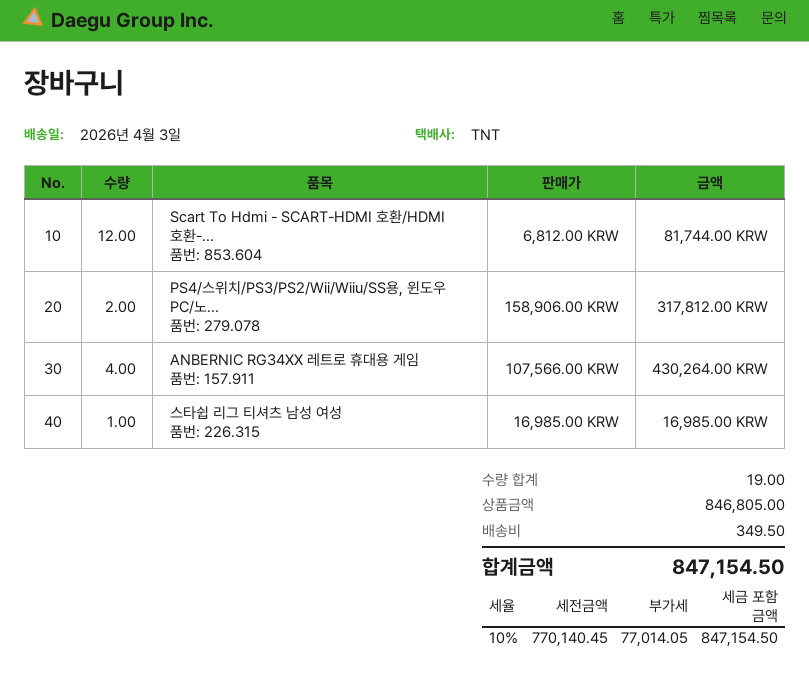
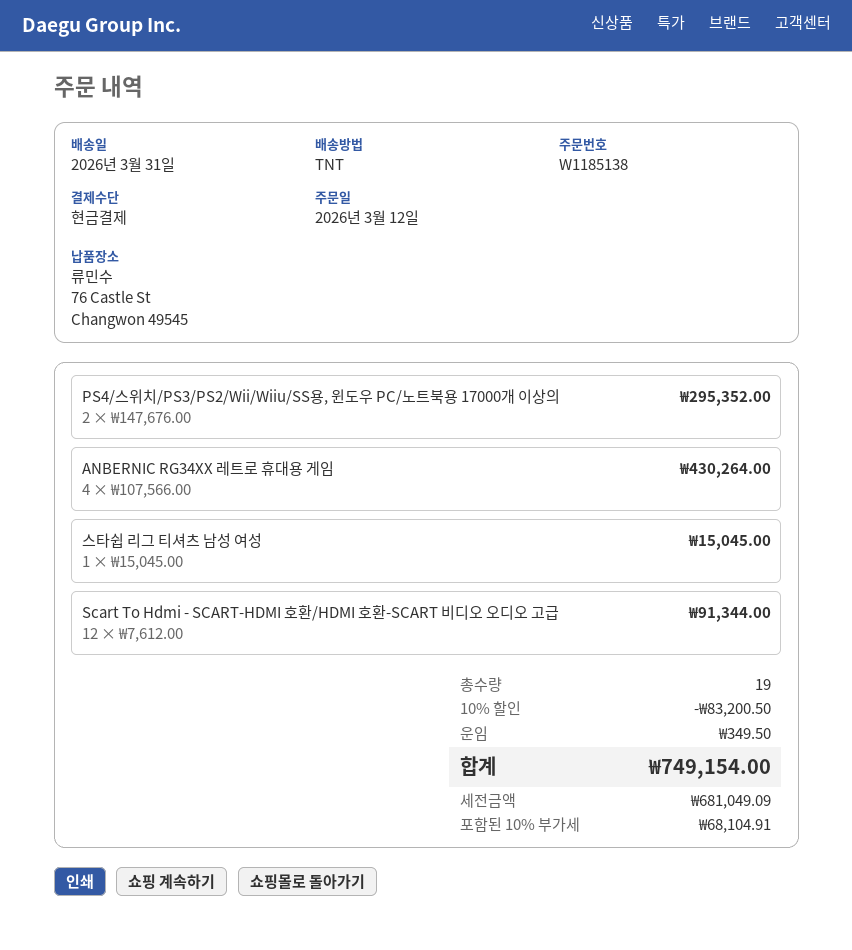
delivery date: 2026-04-03 -> 2026-03-31
Scart To Hdmi - SCART-HDMI 호환/HDMI 호환-...: 12 x 6812.00 = 81744.00 -> 12 x 7612.00 = 91344.00
PS4/스위치/PS3/PS2/Wii/Wiiu/SS용, 윈도우 PC/노...: 2 x 158906.00 = 317812.00 -> 2 x 147676.00 = 295352.00
스타쉽 리그 티셔츠 남성 여성: 1 x 16985.00 = 16985.00 -> 1 x 15045.00 = 15045.00
discount: none -> 10% = 83200.50
net: 770140.45 -> 681049.09
tax: 10% = 77014.05 -> 10% = 68104.91
total: 847154.50 -> 749154.00

